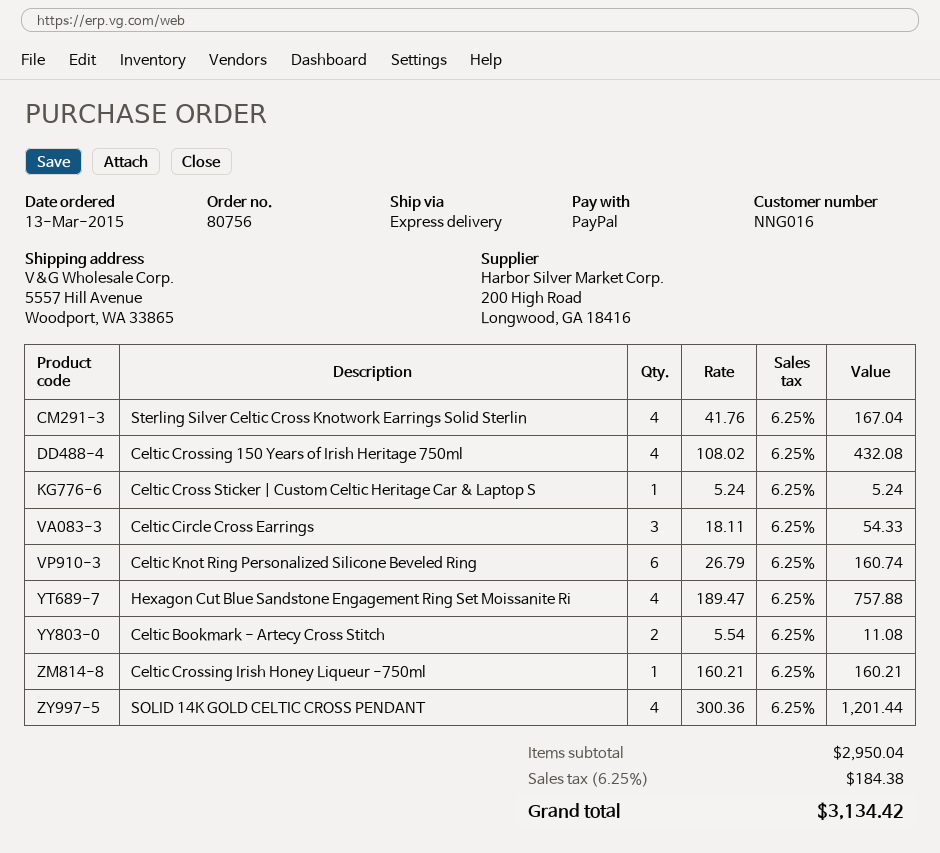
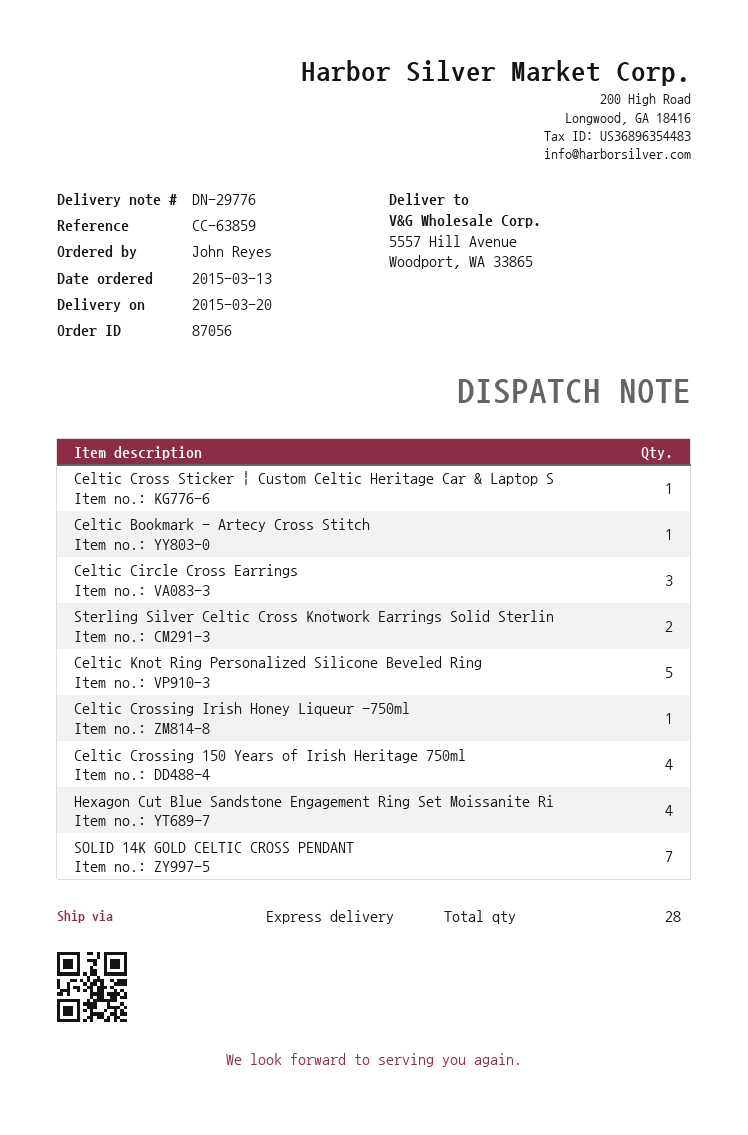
order number: 80756 -> 87056
Sterling Silver Celtic Cross Knotwork Earrings Solid Sterlin: 4 -> 2
Celtic Knot Ring Personalized Silicone Beveled Ring: 6 -> 5
Celtic Bookmark - Artecy Cross Stitch: 2 -> 1
SOLID 14K GOLD CELTIC CROSS PENDANT: 4 -> 7

